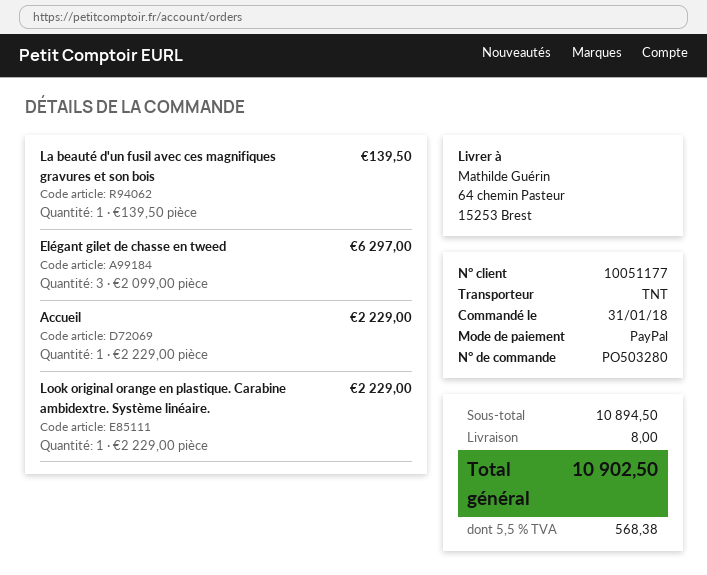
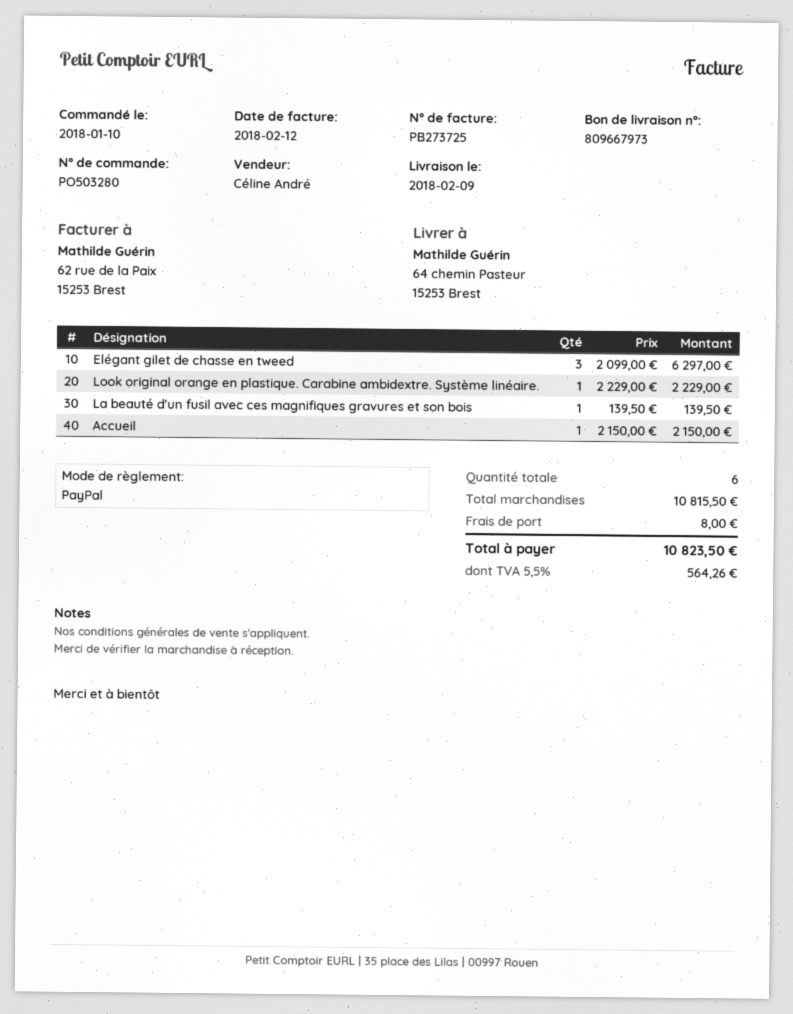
order date: 2018-01-31 -> 2018-01-10
Accueil: 1 x 2229.00 = 2229.00 -> 1 x 2150.00 = 2150.00
subtotal: 10894.50 -> 10815.50
tax: 5.5% = 568.38 -> 5.5% = 564.26
total: 10902.50 -> 10823.50

